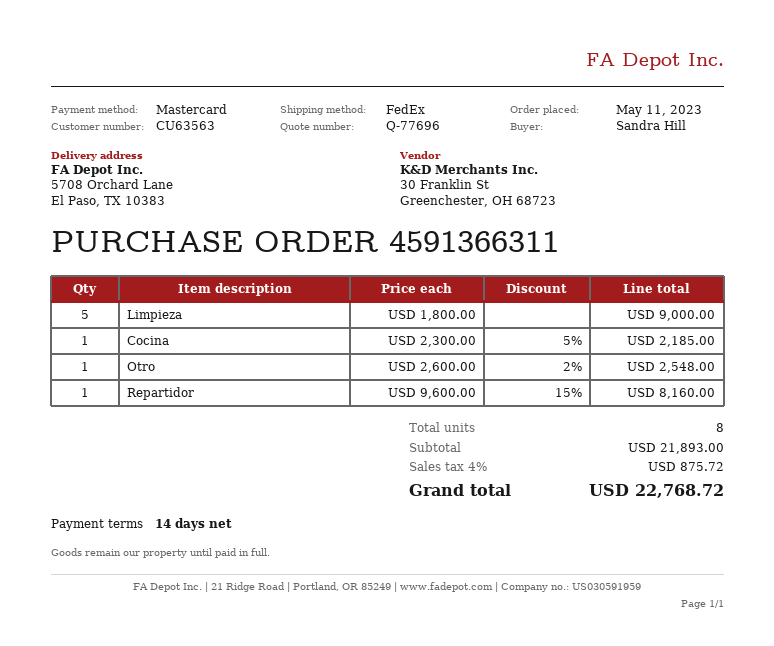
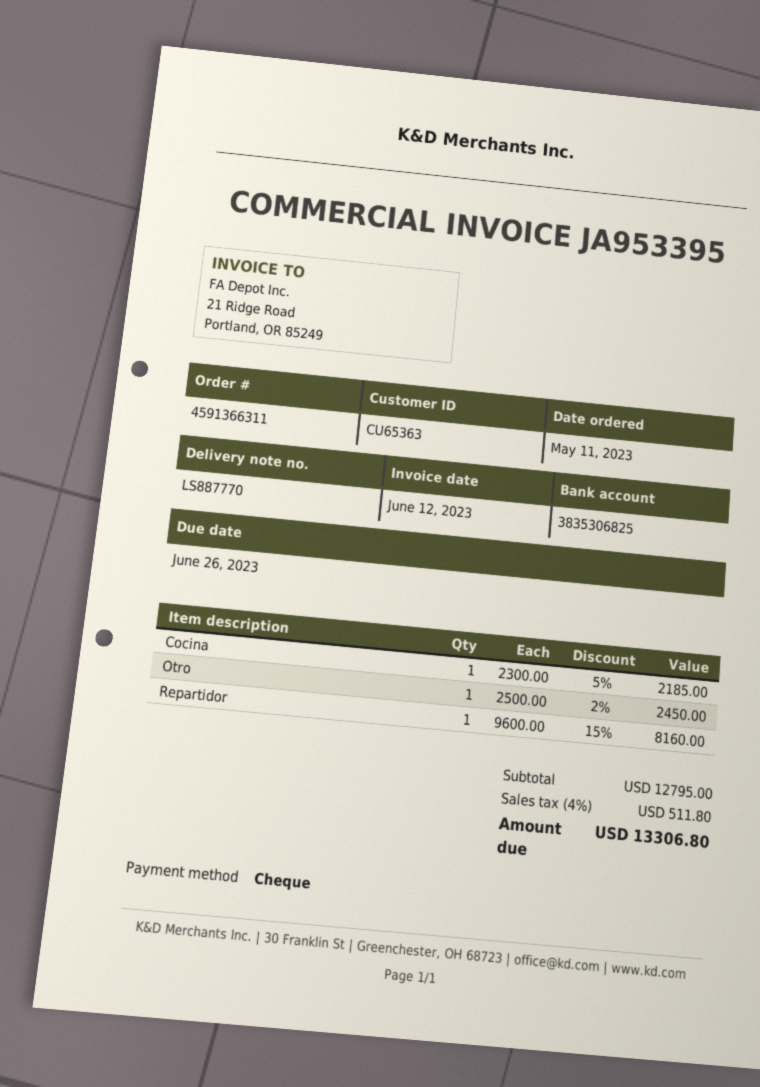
customer number: CU63563 -> CU65363
payment method: Mastercard -> cheque
Limpieza: 5 x 1800.00 = 9000.00 -> none
Otro: 1 x 2600.00 - 2% = 2548.00 -> 1 x 2500.00 - 2% = 2450.00
subtotal: 21893.00 -> 12795.00
tax: 4% = 875.72 -> 4% = 511.80
total: 22768.72 -> 13306.80

